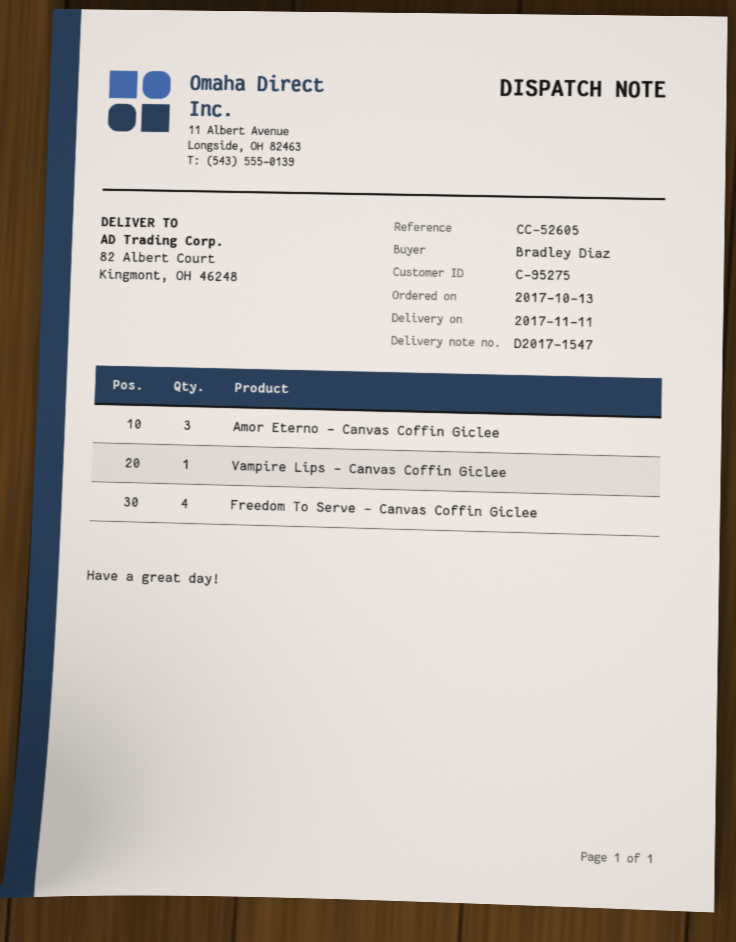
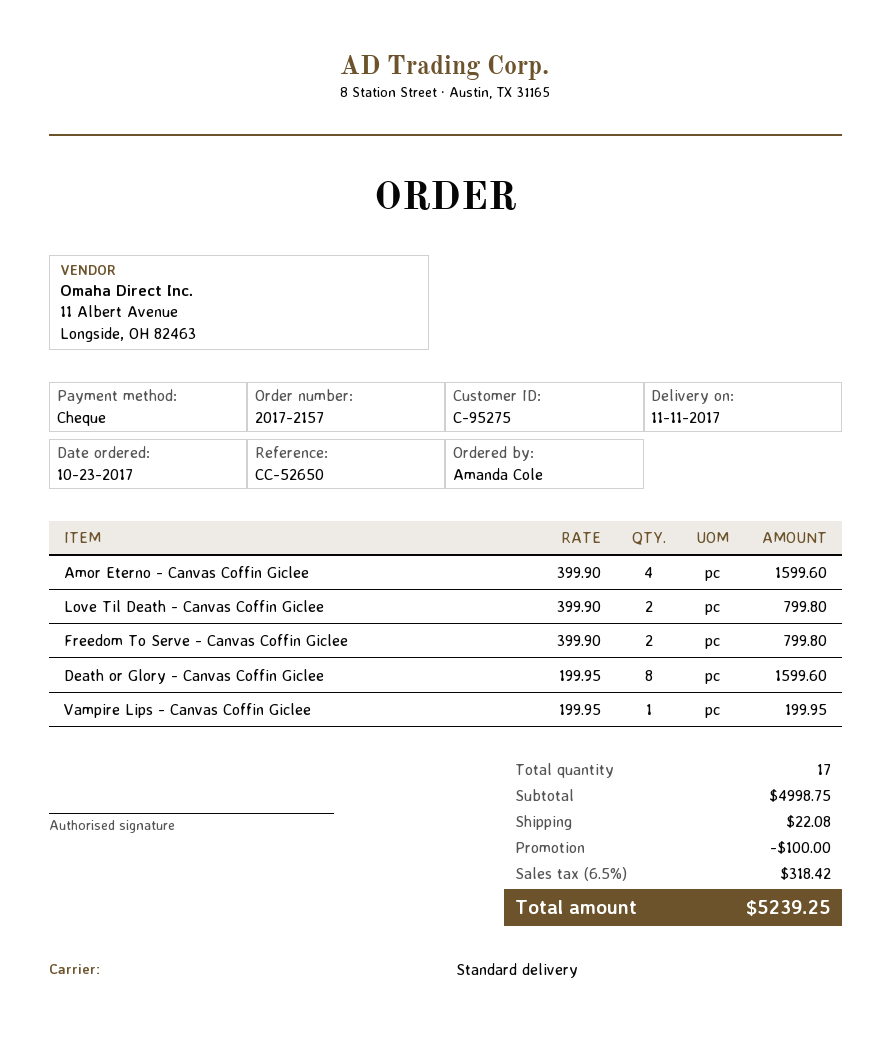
order date: 2017-10-13 -> 2017-10-23
reference: CC-52605 -> CC-52650
ordered by: Bradley Diaz -> Amanda Cole
Amor Eterno - Canvas Coffin Giclee: 3 -> 4
Freedom To Serve - Canvas Coffin Giclee: 4 -> 2
Love Til Death - Canvas Coffin Giclee: none -> 2
Death or Glory - Canvas Coffin Giclee: none -> 8

